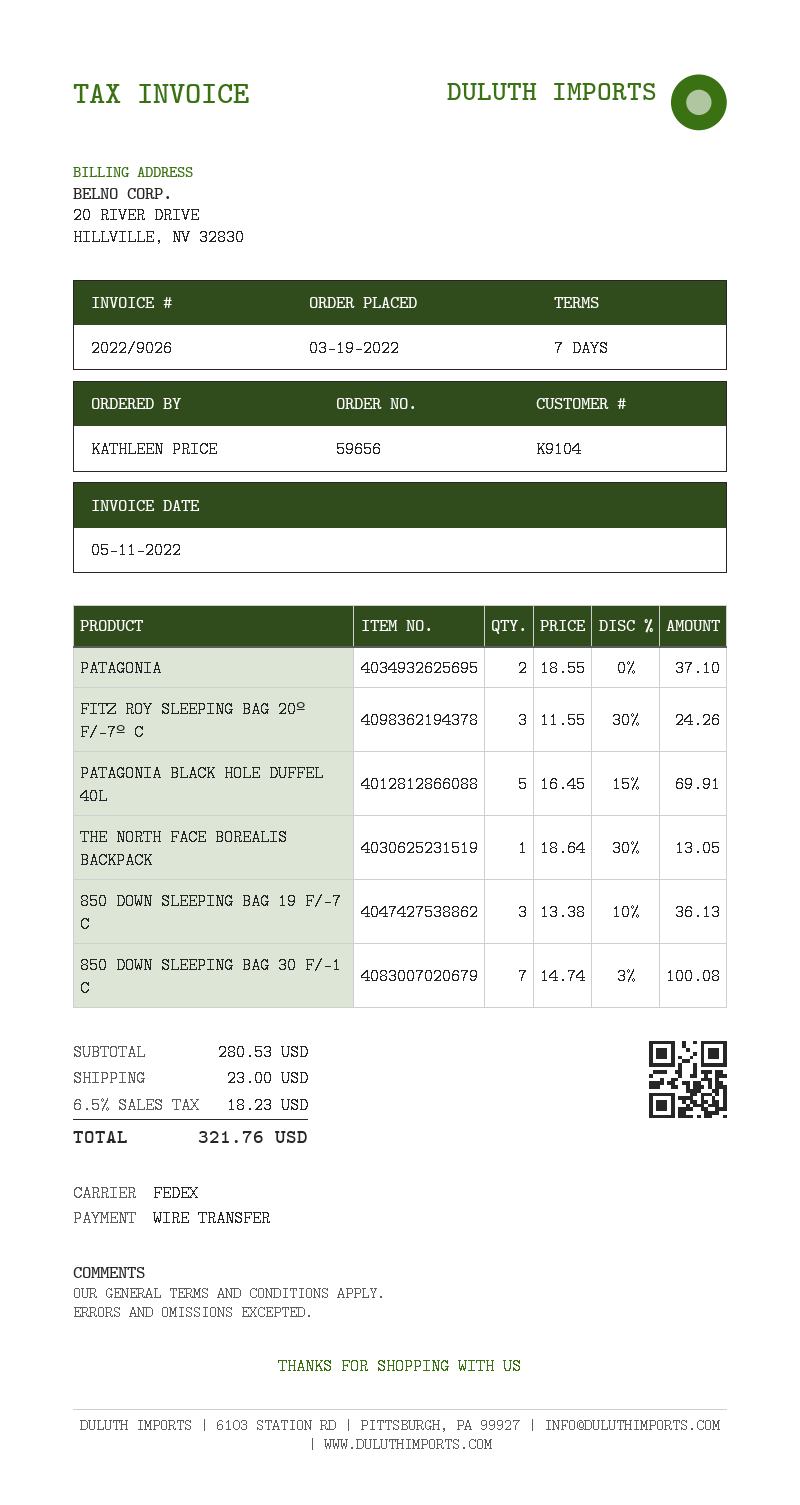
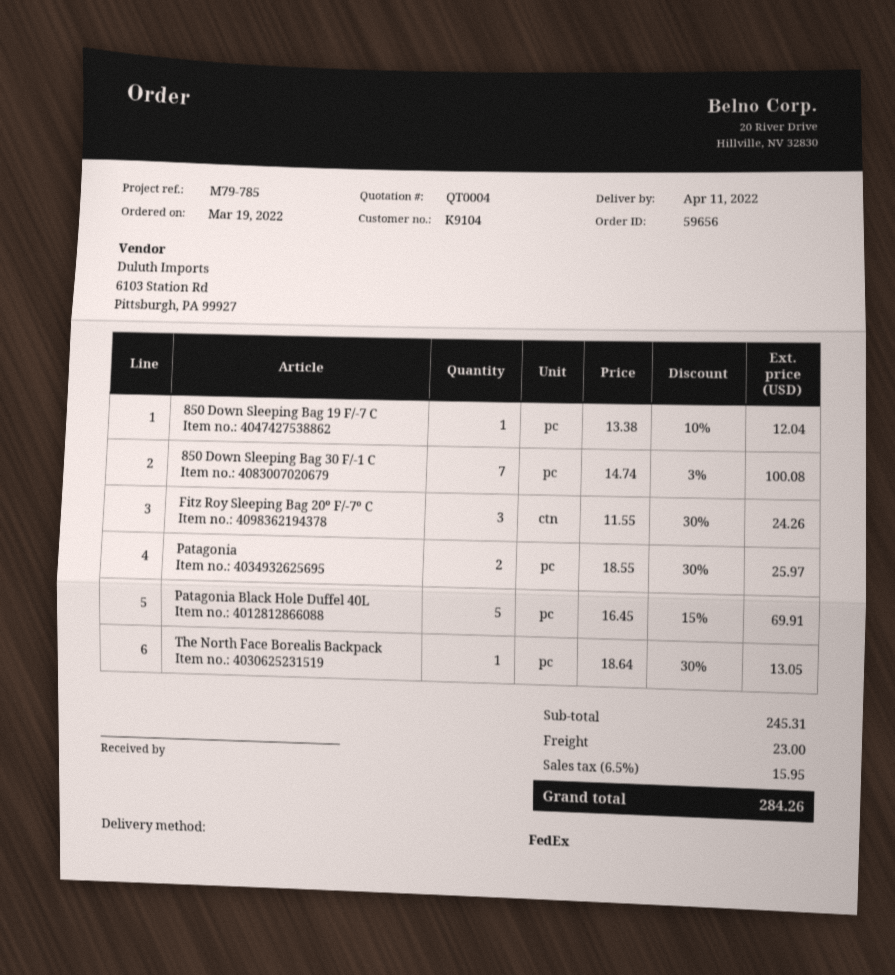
PATAGONIA: 2 x 18.55 = 37.10 -> 2 x 18.55 - 30% = 25.97
850 DOWN SLEEPING BAG 19 F/-7 C: 3 x 13.38 - 10% = 36.13 -> 1 x 13.38 - 10% = 12.04
subtotal: 280.53 -> 245.31
tax: 6.5% = 18.23 -> 6.5% = 15.95
total: 321.76 -> 284.26

